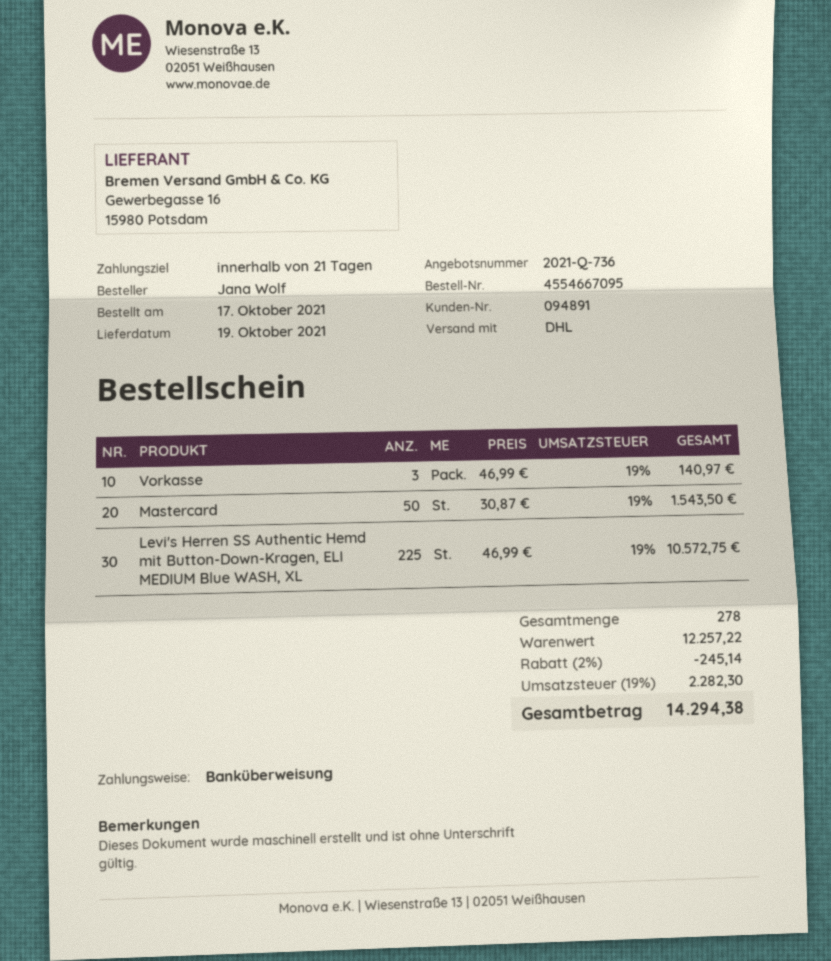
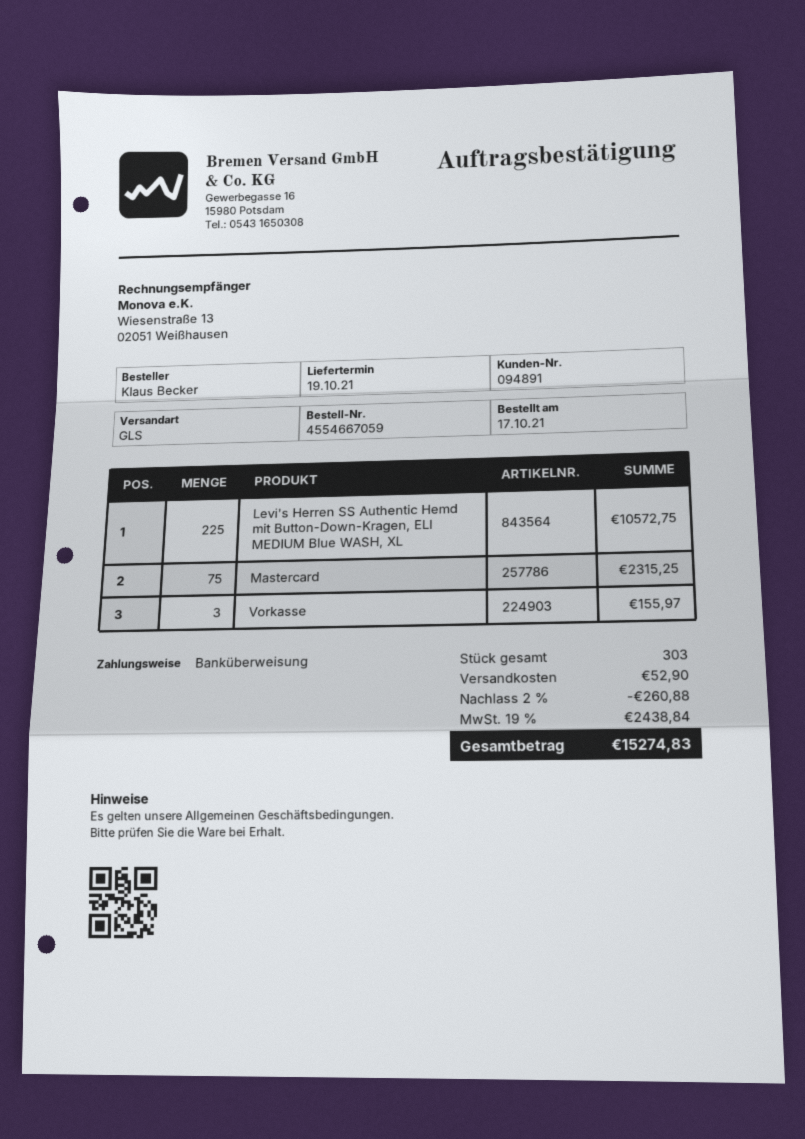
order number: 4554667095 -> 4554667059
ordered by: Jana Wolf -> Klaus Becker
shipping method: DHL -> GLS
Vorkasse: 3 for 140.97 -> 3 for 155.97
Mastercard: 50 for 1543.50 -> 75 for 2315.25
total quantity: 278 -> 303
discount: 2% = 245.14 -> 2% = 260.88
shipping: none -> 52.90
tax: 19% = 2282.30 -> 19% = 2438.84
total: 14294.38 -> 15274.83

